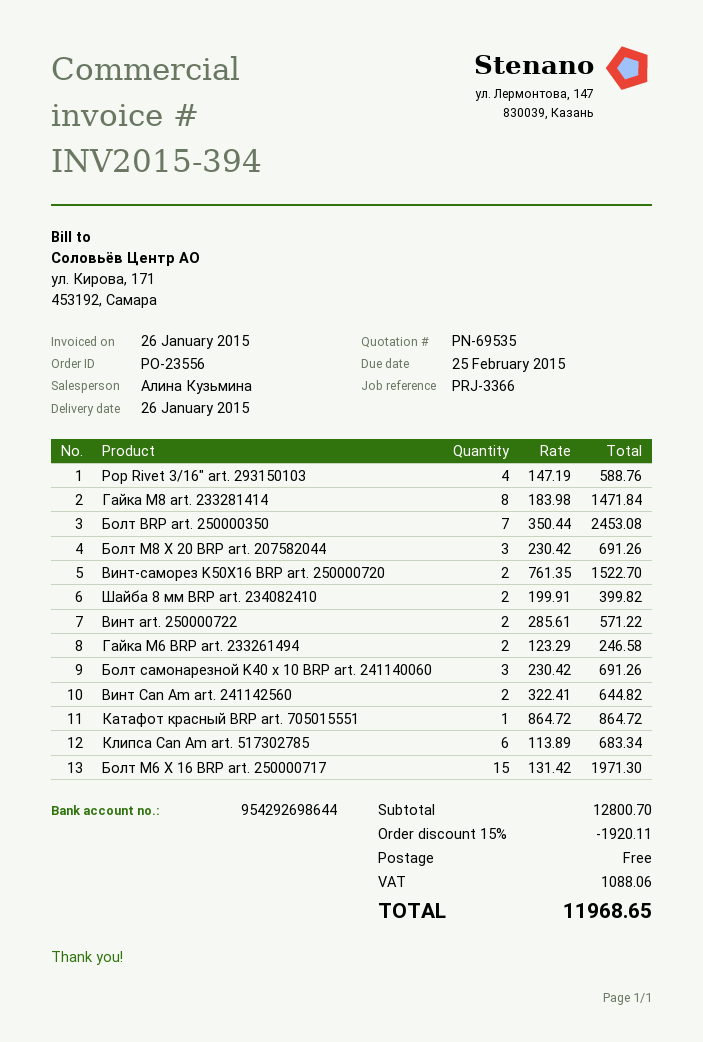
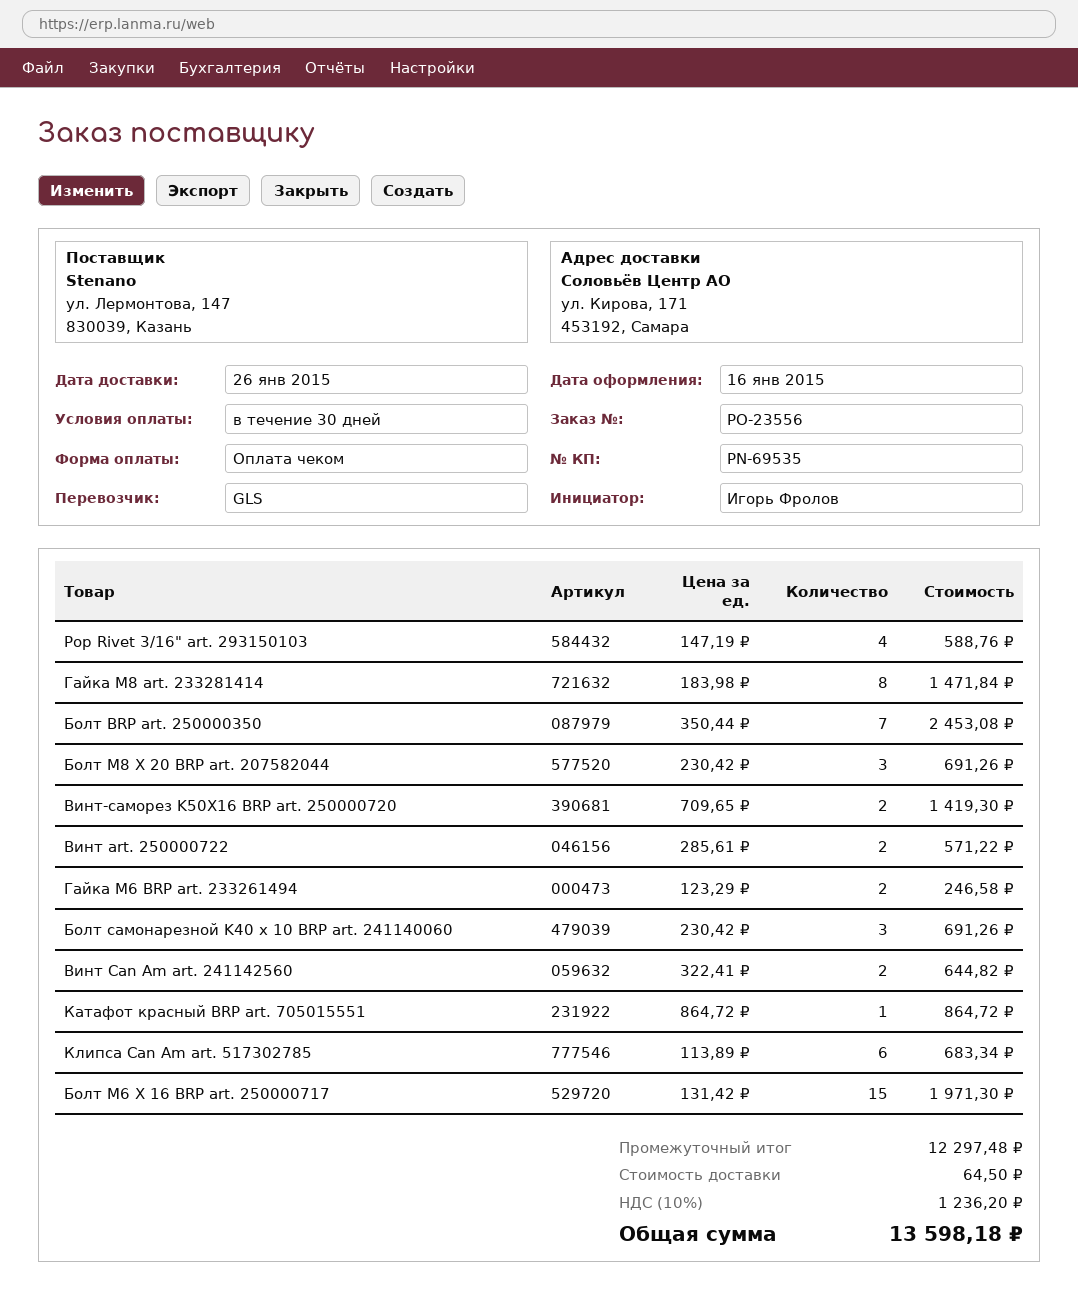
Винт-саморез K50X16 BRP art. 250000720: 2 x 761.35 = 1522.70 -> 2 x 709.65 = 1419.30
Шайба 8 мм BRP art. 234082410: 2 x 199.91 = 399.82 -> none
subtotal: 12800.70 -> 12297.48
discount: 15% = 1920.11 -> none
shipping: 0.00 -> 64.50
tax: 1088.06 -> 1236.20
total: 11968.65 -> 13598.18

